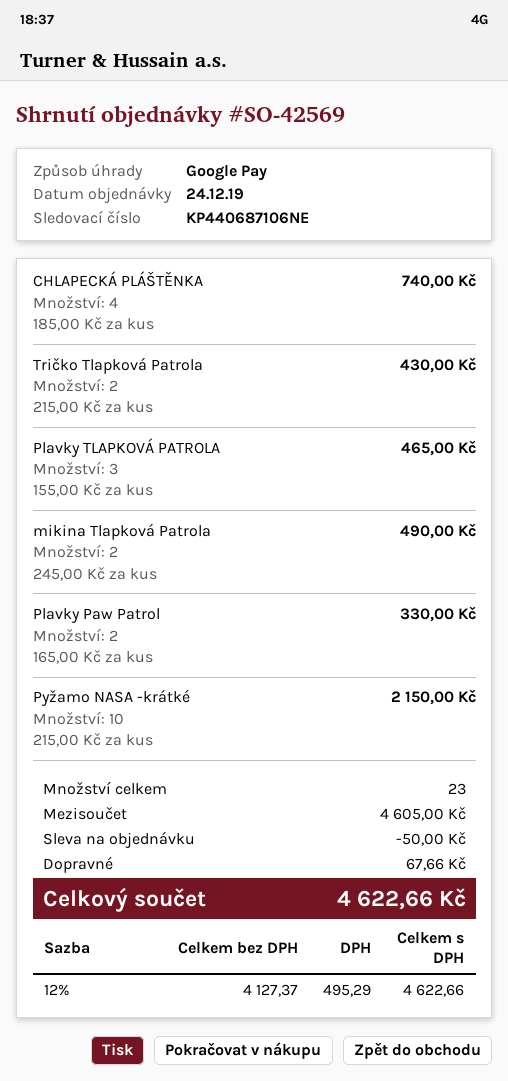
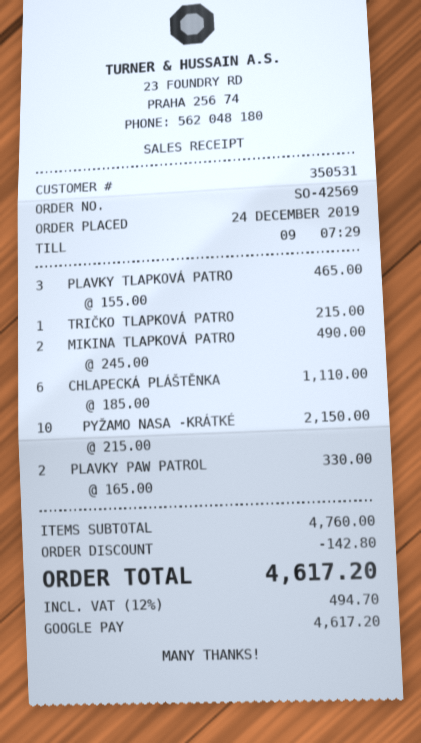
CHLAPECKÁ PLÁŠTĚNKA: 4 x 185.00 = 740.00 -> 6 x 185.00 = 1110.00
Tričko Tlapková Patrola: 2 x 215.00 = 430.00 -> 1 x 215.00 = 215.00
subtotal: 4605.00 -> 4760.00
discount: 50.00 -> 142.80
shipping: 67.66 -> none
tax: 12% = 495.29 -> 12% = 494.70
total: 4622.66 -> 4617.20

